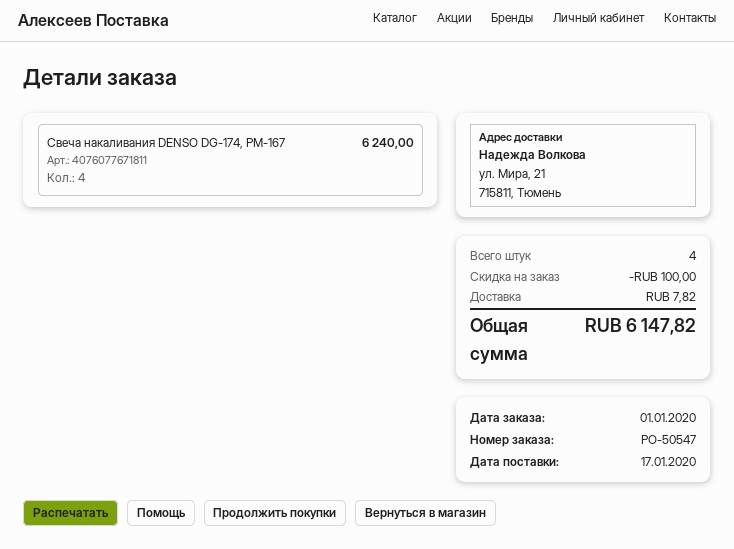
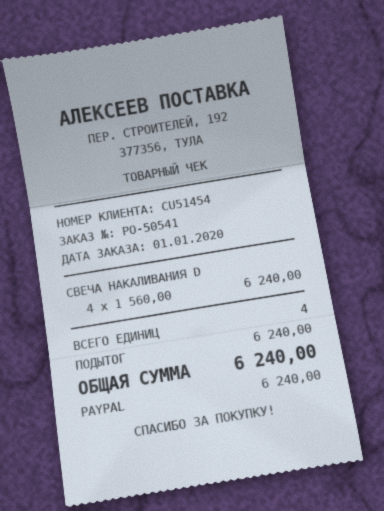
order number: PO-50547 -> PO-50541
discount: 100.00 -> none
shipping: 7.82 -> none
total: 6147.82 -> 6240.00

